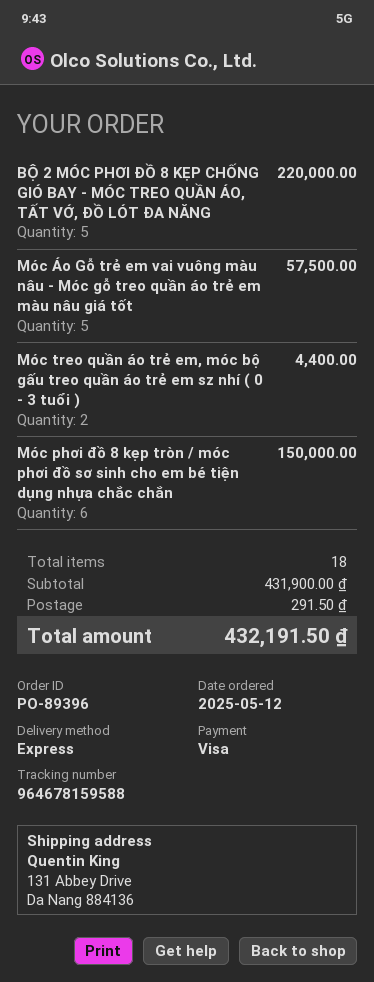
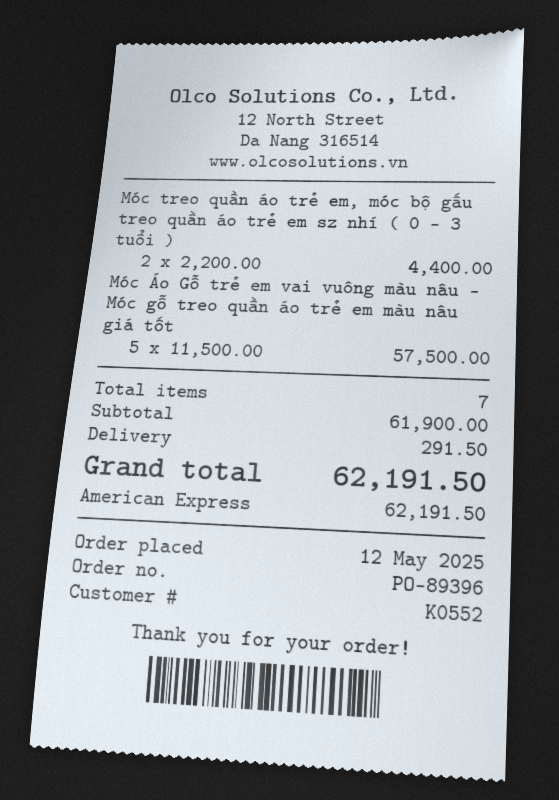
payment method: Visa -> American Express
BỘ 2 MÓC PHƠI ĐỒ 8 KẸP CHỐNG GIÓ BAY - MÓC TREO QUẦN ÁO, TẤT VỚ, ĐỒ LÓT ĐA NĂNG: 5 for 220000.00 -> none
Móc phơi đồ 8 kẹp tròn / móc phơi đồ sơ sinh cho em bé tiện dụng nhựa chắc chắn: 6 for 150000.00 -> none
total quantity: 18 -> 7
subtotal: 431900.00 -> 61900.00
total: 432191.50 -> 62191.50

